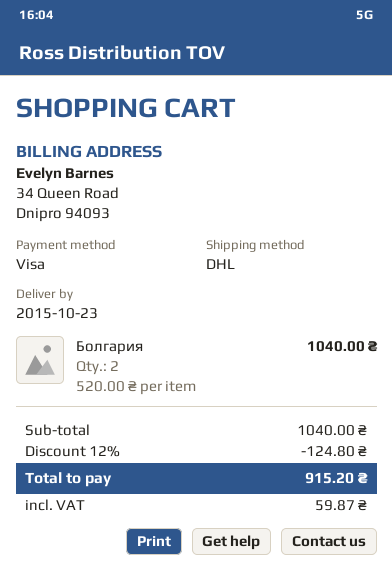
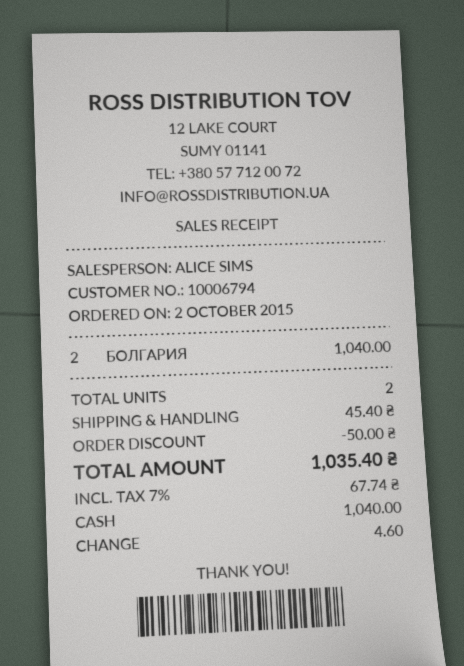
payment method: Visa -> cash
discount: 124.80 -> 50.00
shipping: none -> 45.40
tax: 59.87 -> 67.74
total: 915.20 -> 1035.40

